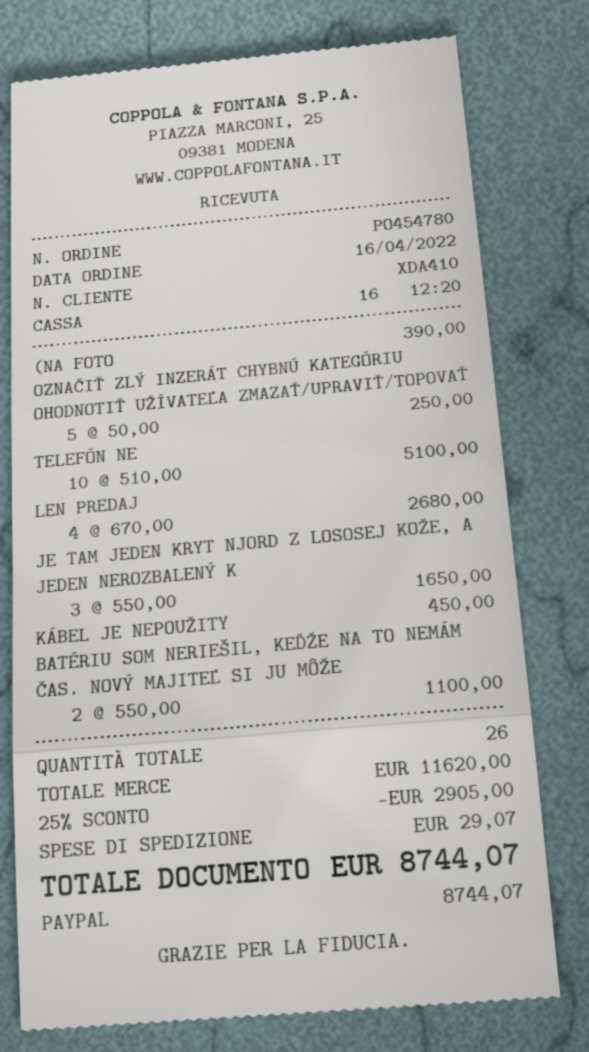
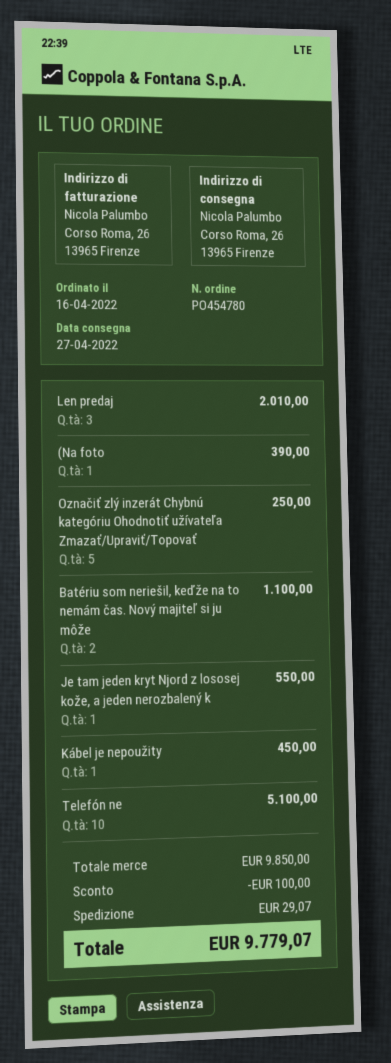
LEN PREDAJ: 4 for 2680.00 -> 3 for 2010.00
JE TAM JEDEN KRYT NJORD Z LOSOSEJ KOŽE, A JEDEN NEROZBALENÝ K: 3 for 1650.00 -> 1 for 550.00
subtotal: 11620.00 -> 9850.00
discount: 2905.00 -> 100.00
total: 8744.07 -> 9779.07

